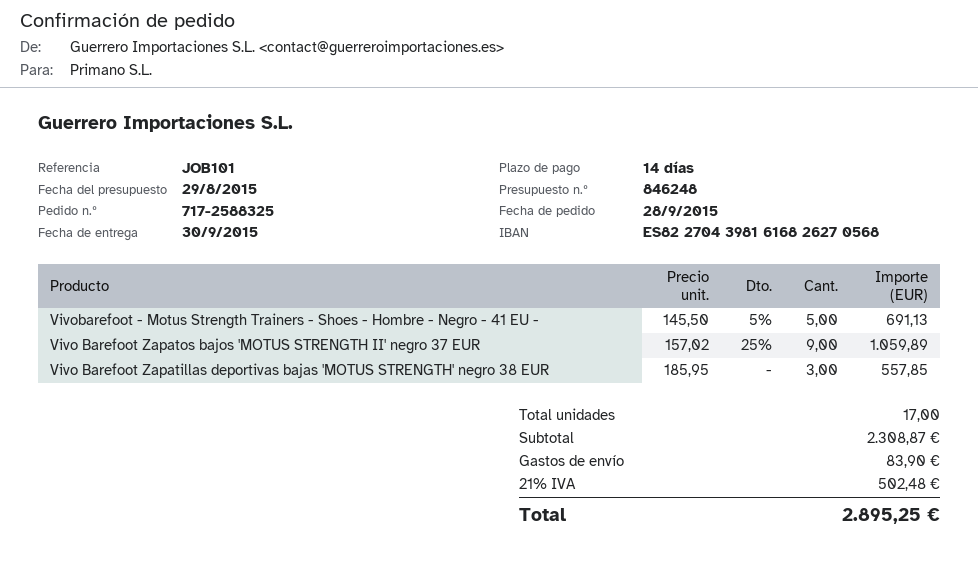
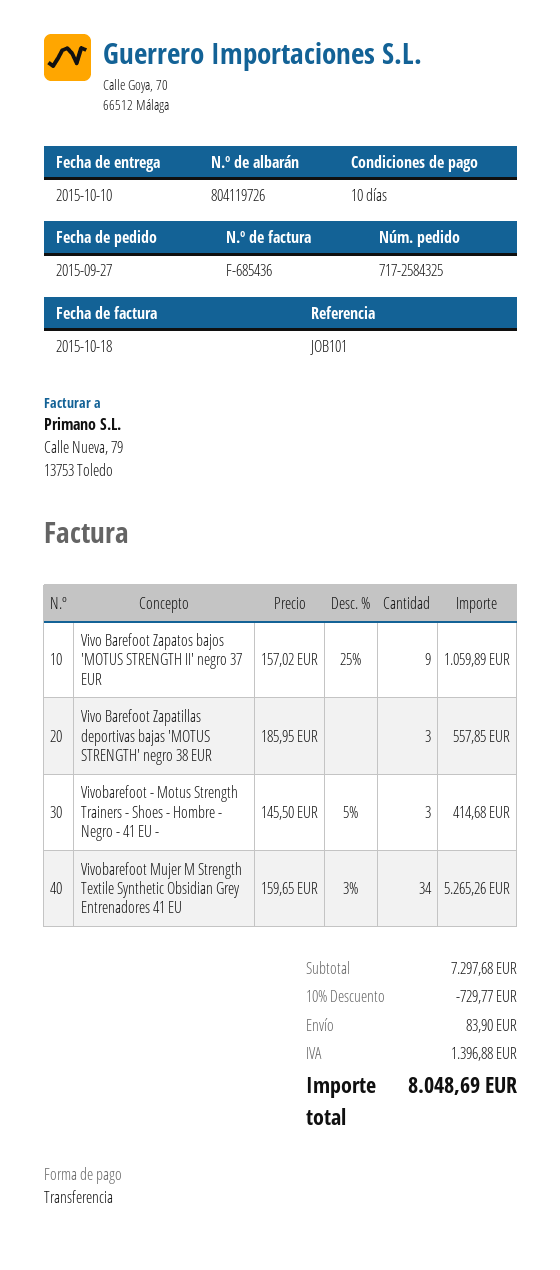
order number: 717-2588325 -> 717-2584325
order date: 2015-09-28 -> 2015-09-27
delivery date: 2015-09-30 -> 2015-10-10
payment terms: 14 days -> 10 days
Vivobarefoot - Motus Strength Trainers - Shoes - Hombre - Negro - 41 EU -: 5 x 145.50 - 5% = 691.13 -> 3 x 145.50 - 5% = 414.68
Vivobarefoot Mujer M Strength Textile Synthetic Obsidian Grey Entrenadores 41 EU: none -> 34 x 159.65 - 3% = 5265.26
subtotal: 2308.87 -> 7297.68
discount: none -> 10% = 729.77
tax: 502.48 -> 1396.88
total: 2895.25 -> 8048.69

